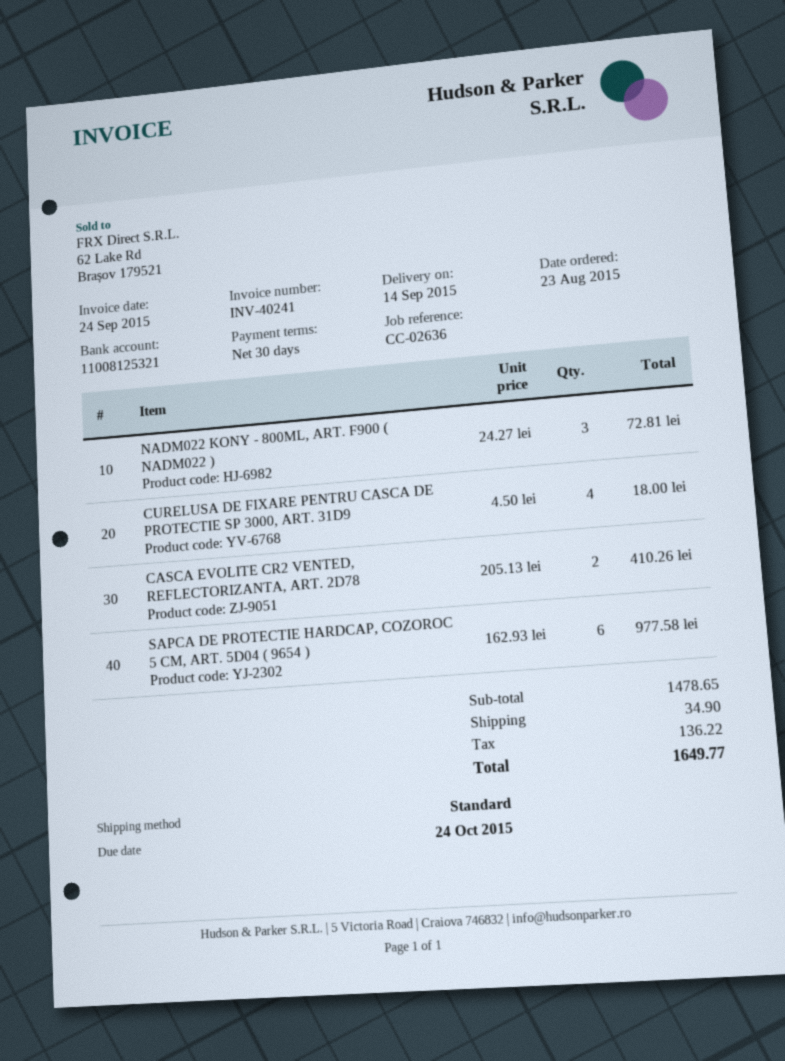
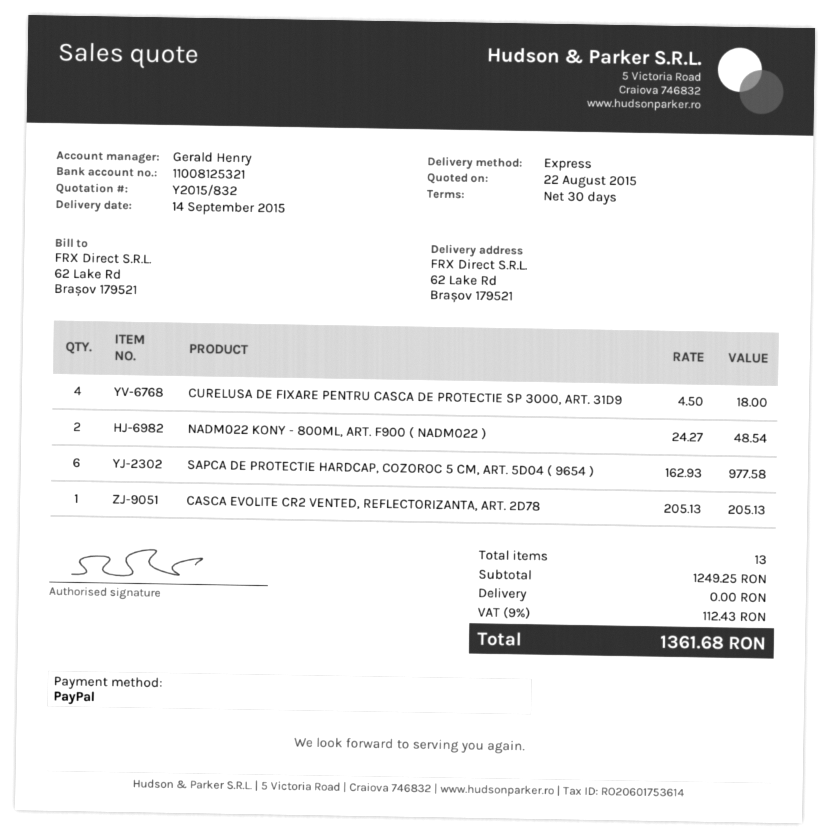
shipping method: standard -> express
NADM022 KONY - 800ML, ART. F900 ( NADM022 ): 3 x 24.27 = 72.81 -> 2 x 24.27 = 48.54
CASCA EVOLITE CR2 VENTED, REFLECTORIZANTA, ART. 2D78: 2 x 205.13 = 410.26 -> 1 x 205.13 = 205.13
subtotal: 1478.65 -> 1249.25
shipping: 34.90 -> 0.00
tax: 136.22 -> 112.43
total: 1649.77 -> 1361.68

